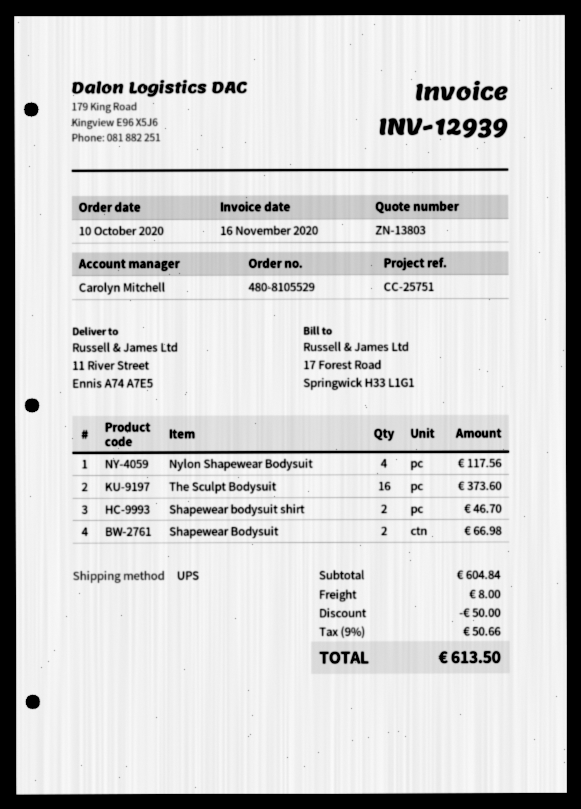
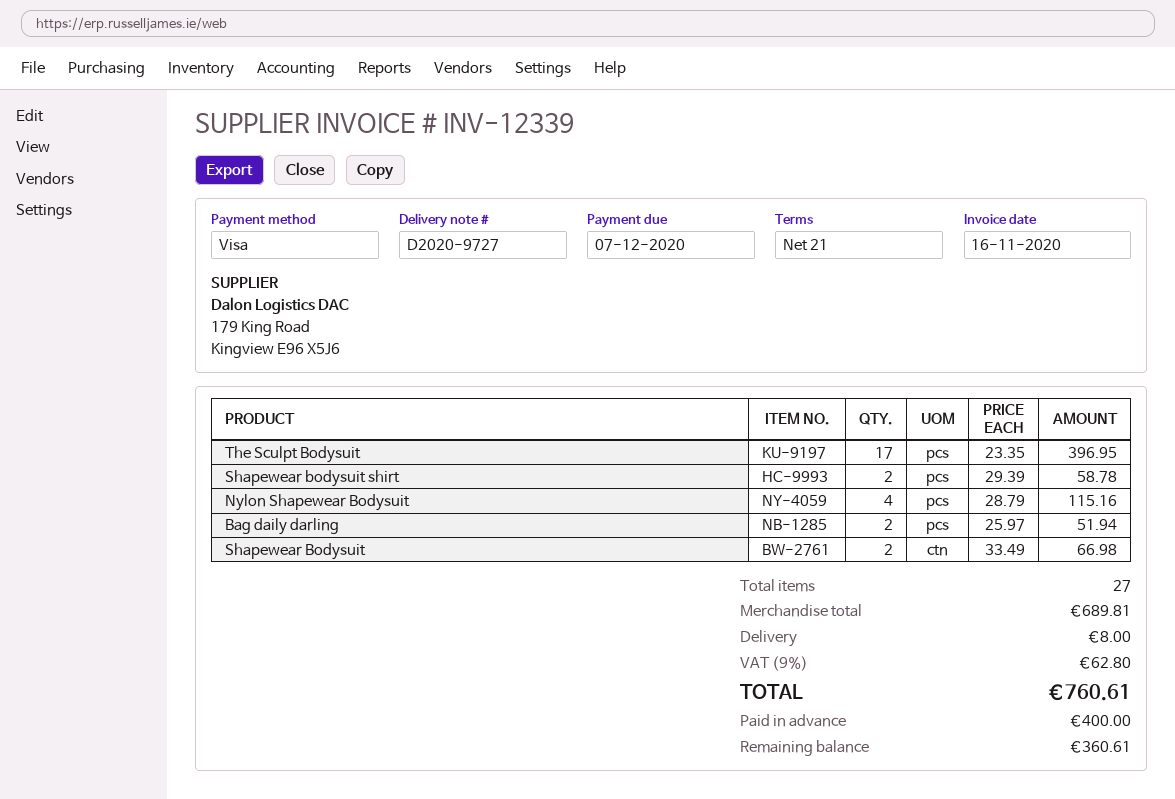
invoice number: INV-12939 -> INV-12339
Nylon Shapewear Bodysuit: 4 for 117.56 -> 4 for 115.16
The Sculpt Bodysuit: 16 for 373.60 -> 17 for 396.95
Shapewear bodysuit shirt: 2 for 46.70 -> 2 for 58.78
Bag daily darling: none -> 2 for 51.94
subtotal: 604.84 -> 689.81
discount: 50.00 -> none
tax: 9% = 50.66 -> 9% = 62.80
total: 613.50 -> 760.61

